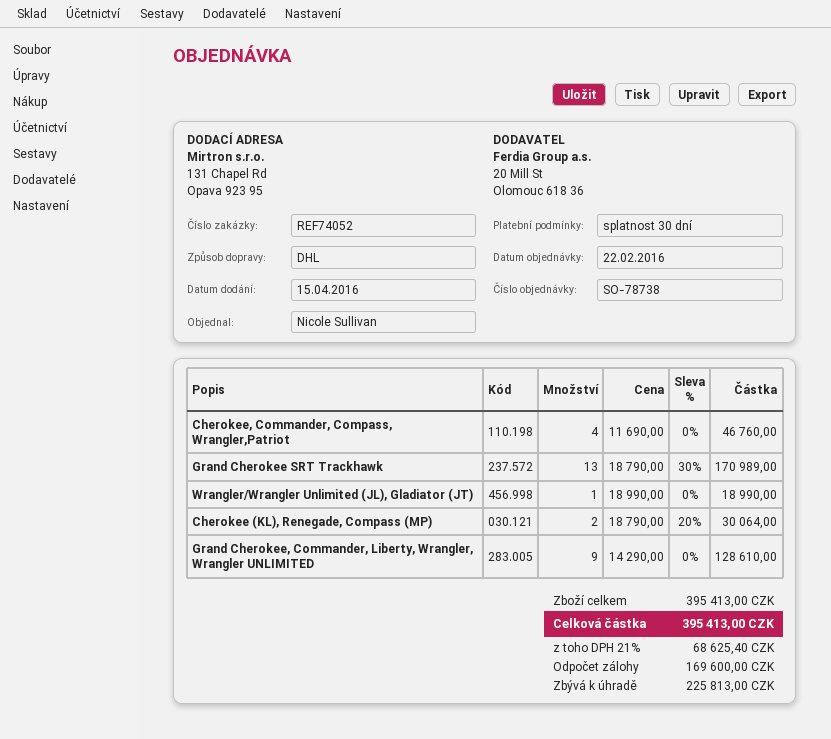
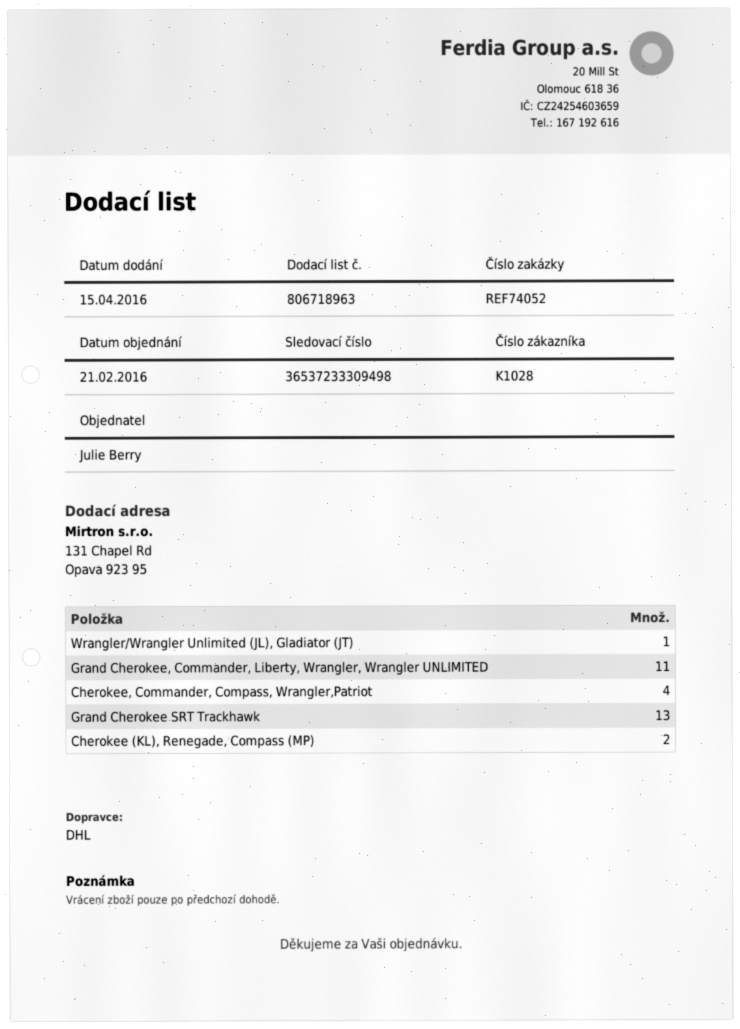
order date: 2016-02-22 -> 2016-02-21
ordered by: Nicole Sullivan -> Julie Berry
Grand Cherokee, Commander, Liberty, Wrangler, Wrangler UNLIMITED: 9 -> 11

